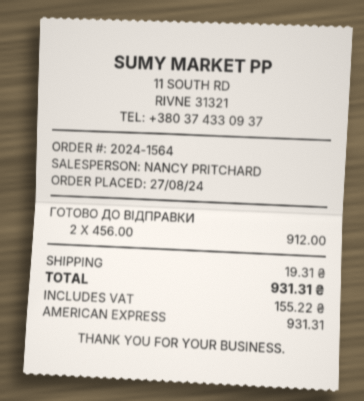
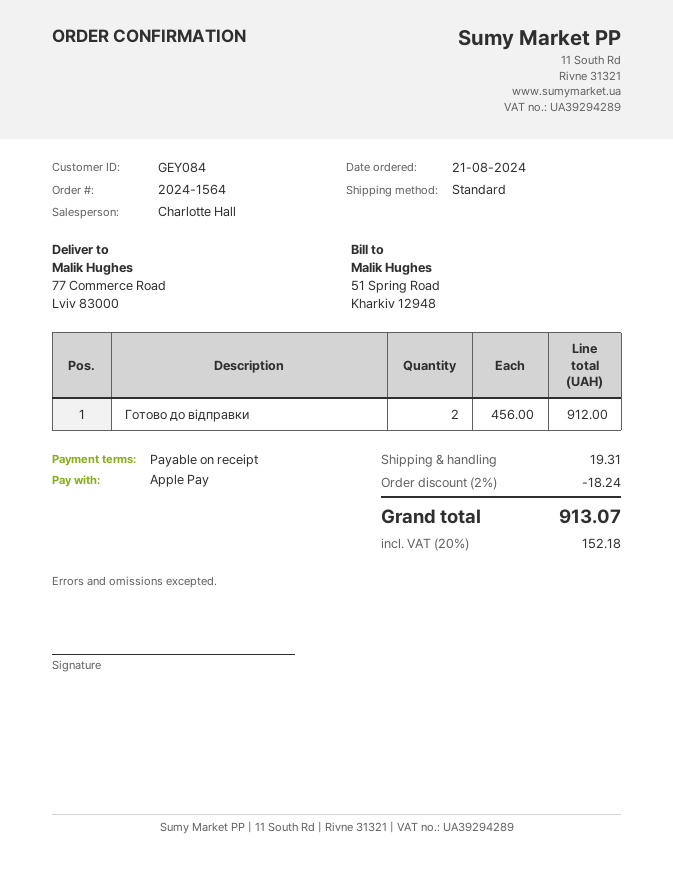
order date: 2024-08-27 -> 2024-08-21
sales rep: NANCY PRITCHARD -> Charlotte Hall
payment method: American Express -> Apple Pay
discount: none -> 2% = 18.24
tax: 155.22 -> 152.18
total: 931.31 -> 913.07

